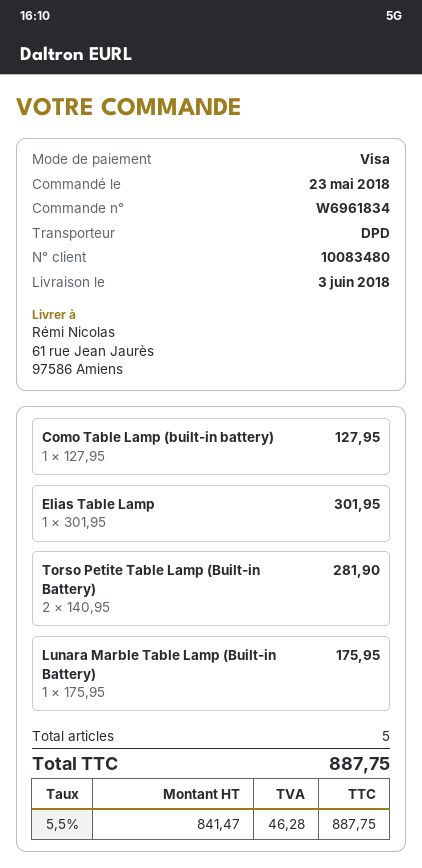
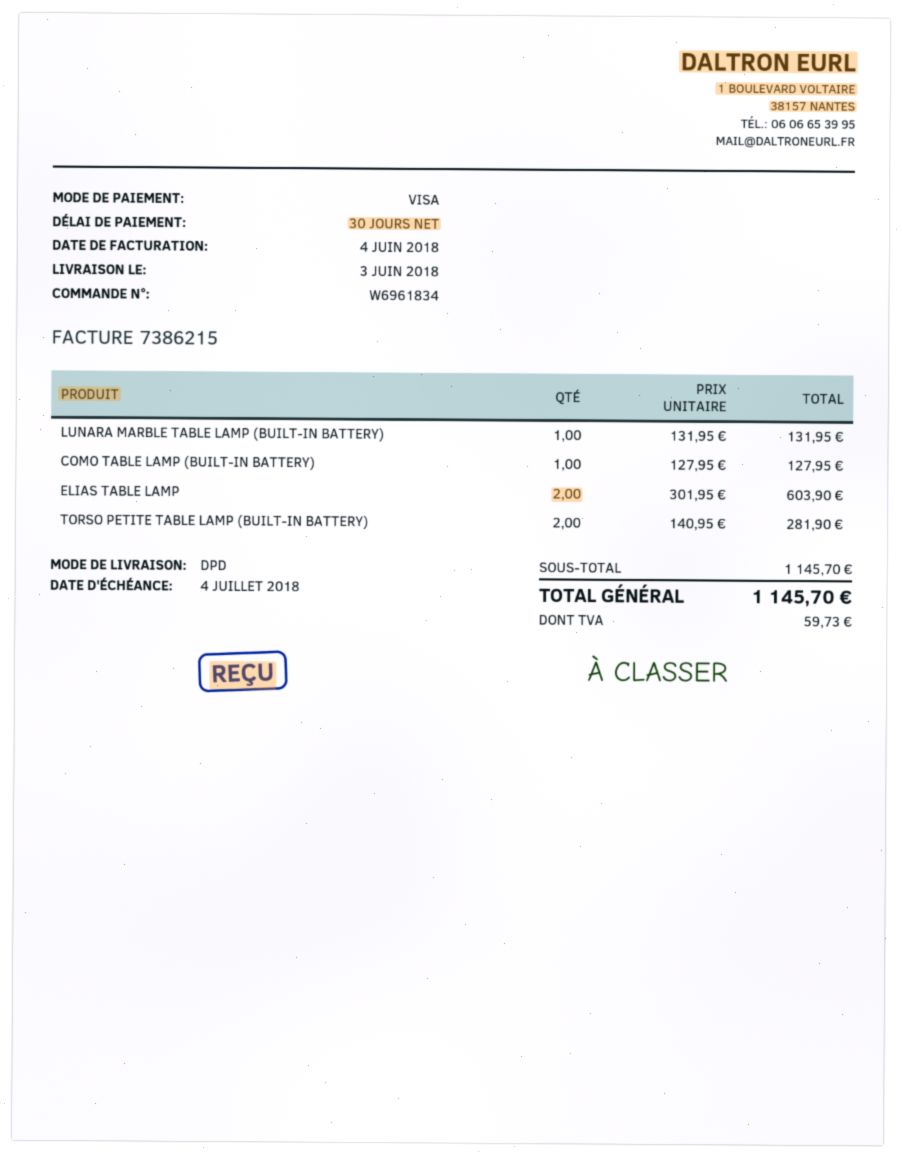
Elias Table Lamp: 1 x 301.95 = 301.95 -> 2 x 301.95 = 603.90
Lunara Marble Table Lamp (Built-in Battery): 1 x 175.95 = 175.95 -> 1 x 131.95 = 131.95
tax: 46.28 -> 59.73
total: 887.75 -> 1145.70

